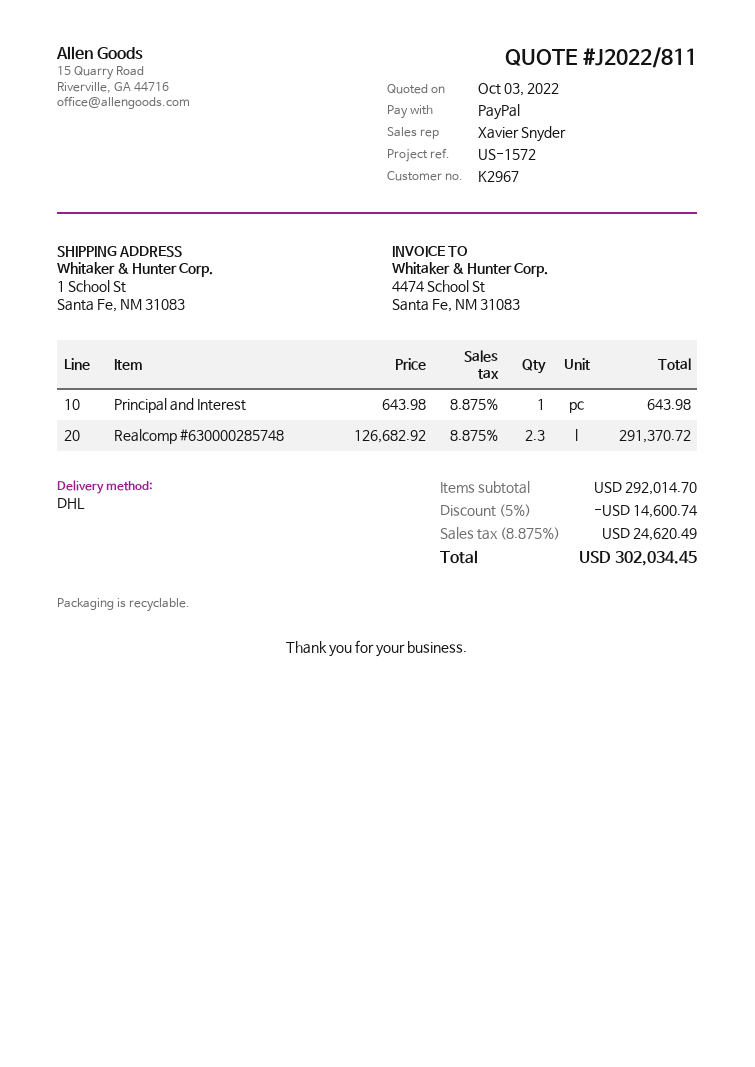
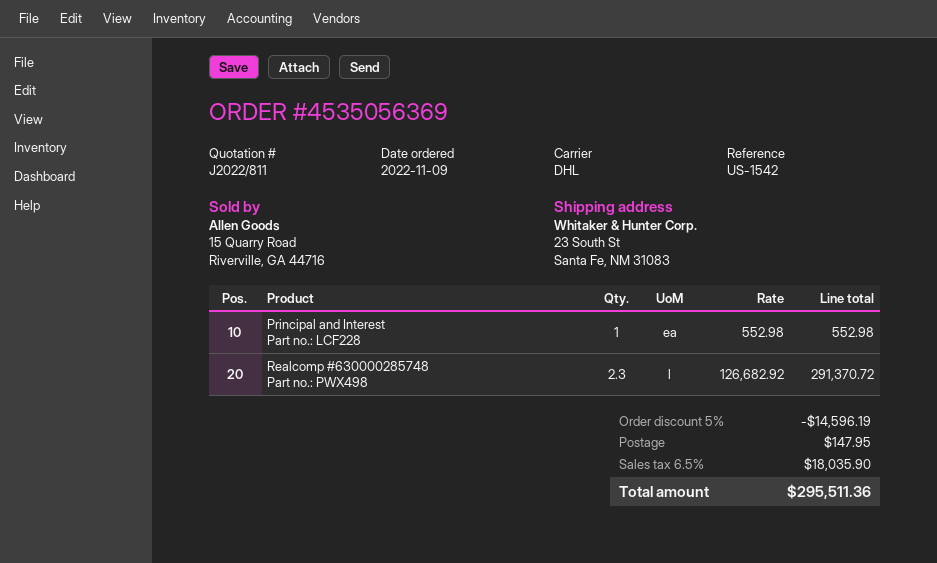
reference: US-1572 -> US-1542
ship to: 1 School St, Santa Fe, NM 31083 -> 23 South St, Santa Fe, NM 31083
Principal and Interest: 1 x 643.98 = 643.98 -> 1 x 552.98 = 552.98
discount: 5% = 14600.74 -> 5% = 14596.19
shipping: none -> 147.95
tax: 8.875% = 24620.49 -> 6.5% = 18035.90
total: 302034.45 -> 295511.36

